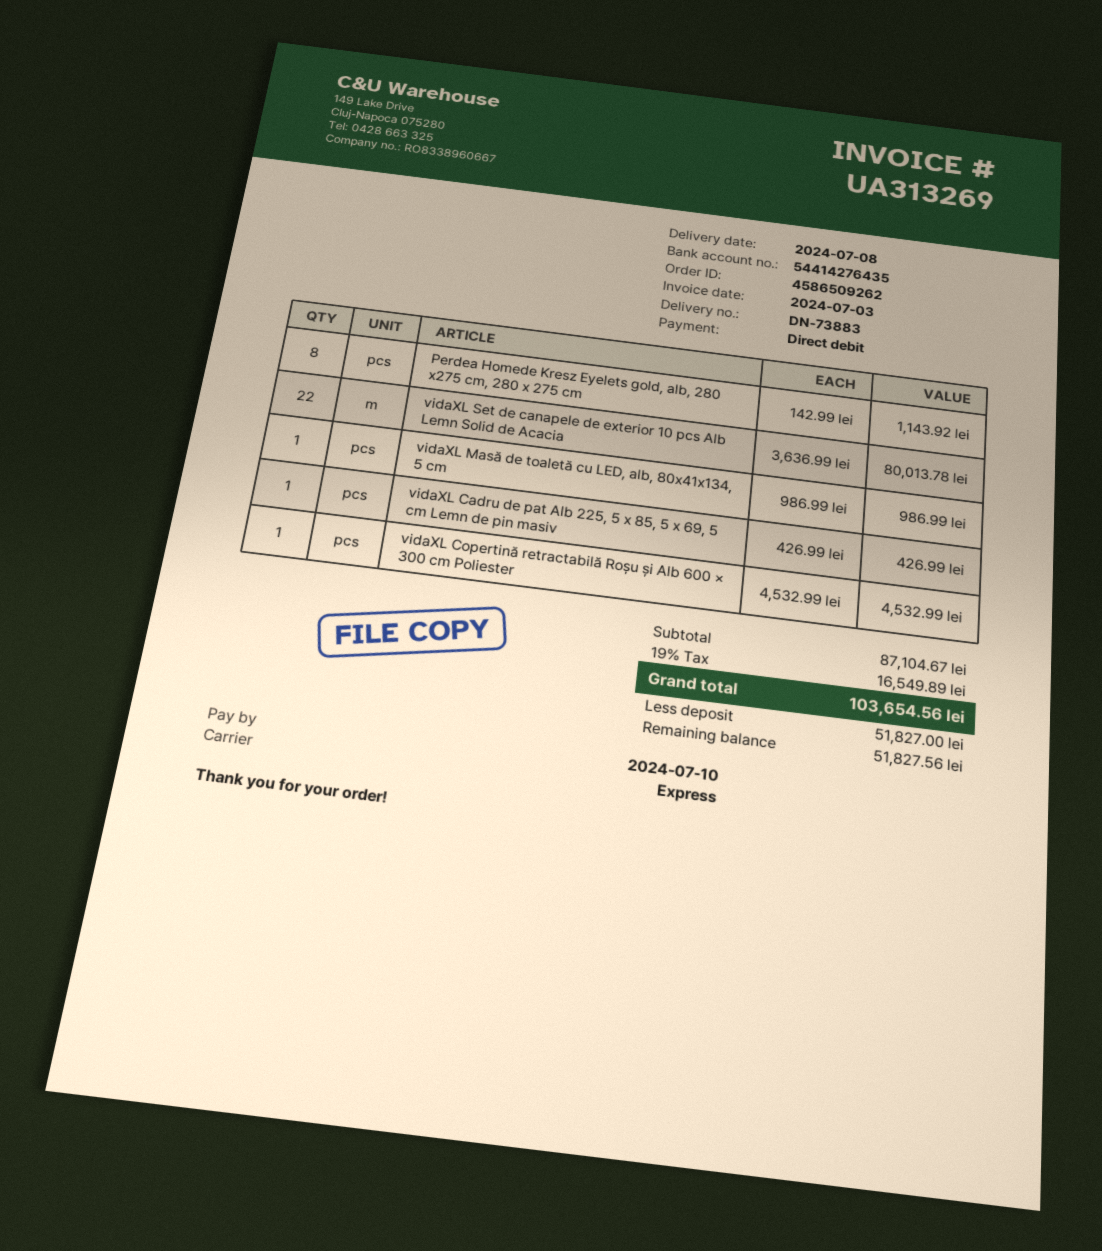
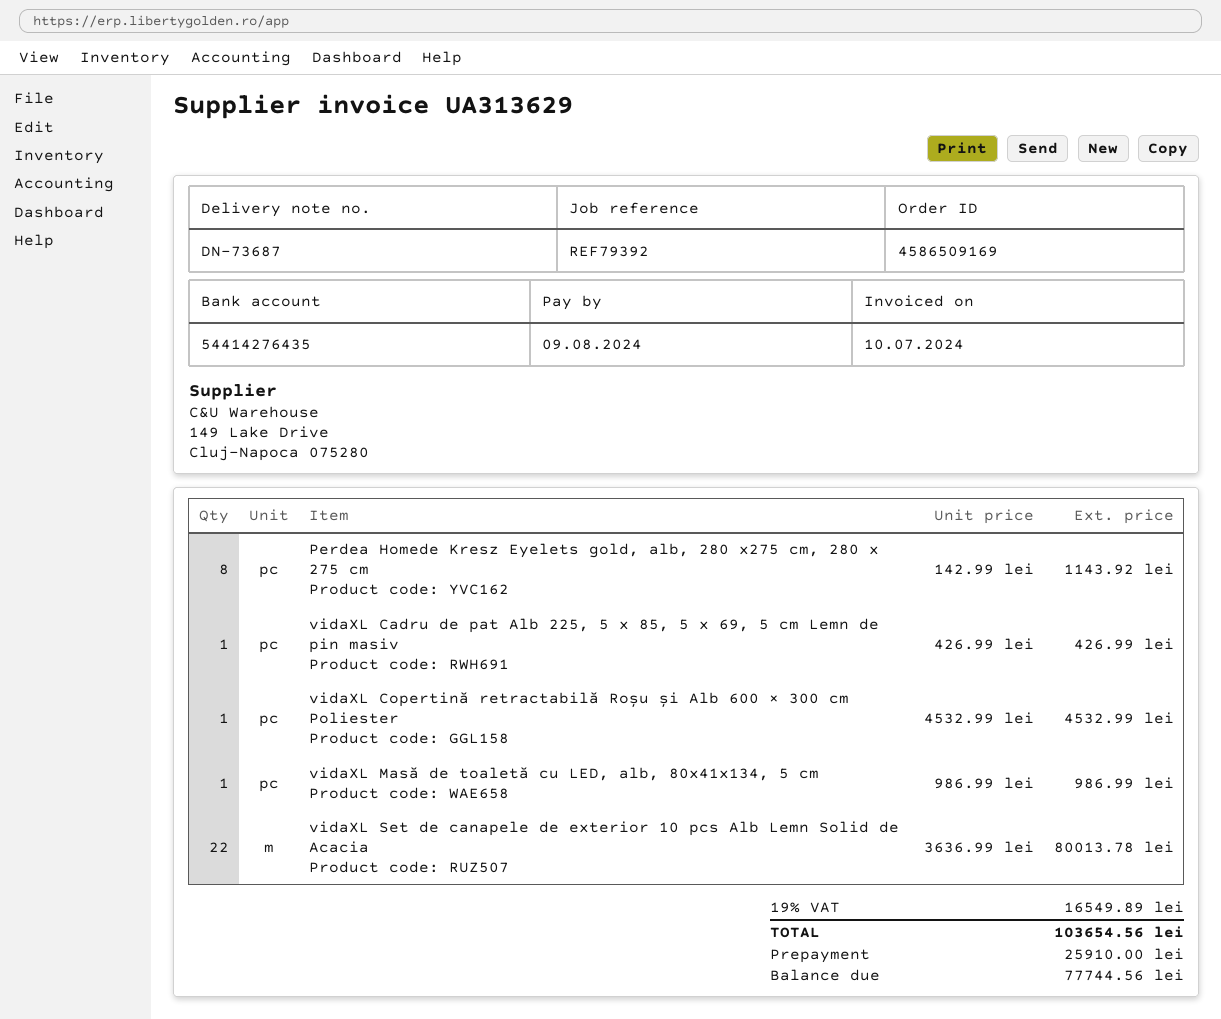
order number: 4586509262 -> 4586509169
delivery note number: DN-73883 -> DN-73687
invoice number: UA313269 -> UA313629
invoice date: 2024-07-03 -> 2024-07-10
due date: 2024-07-10 -> 2024-08-09
deposit: 51827.00 -> 25910.00
balance: 51827.56 -> 77744.56

